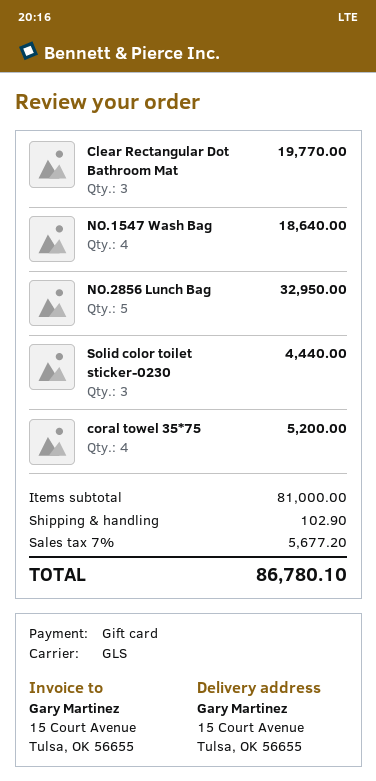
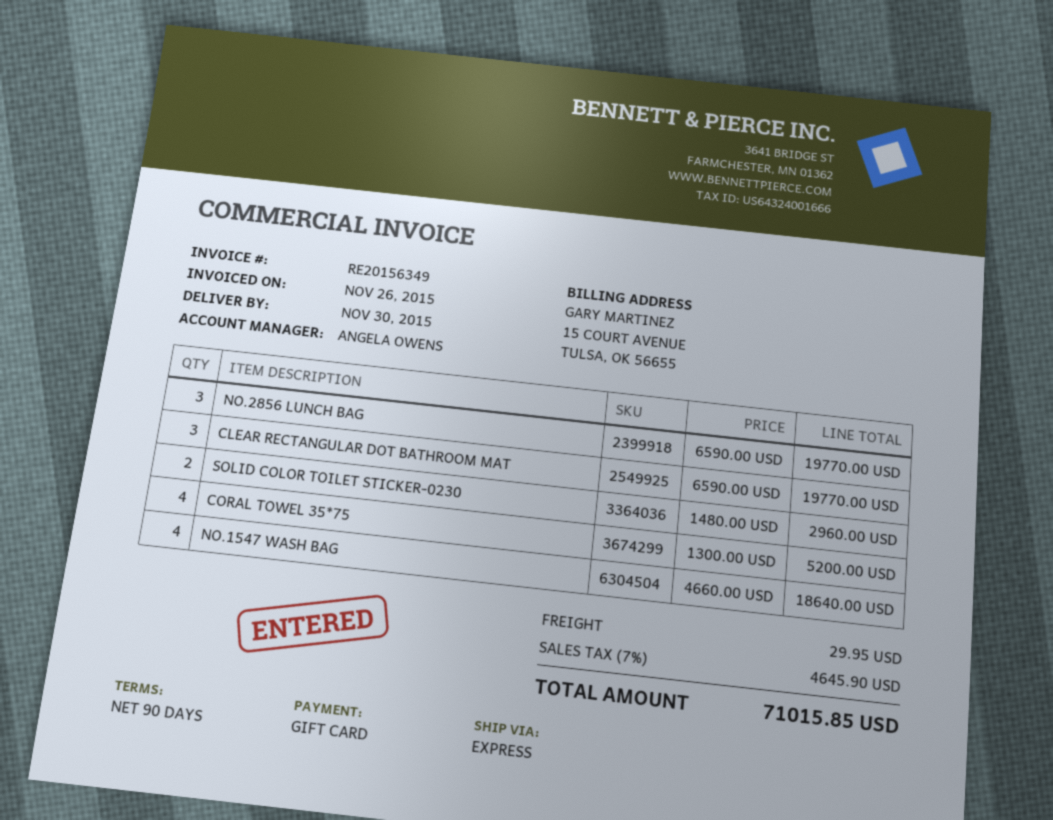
shipping method: GLS -> express
NO.2856 Lunch Bag: 5 for 32950.00 -> 3 for 19770.00
Solid color toilet sticker-0230: 3 for 4440.00 -> 2 for 2960.00
shipping: 102.90 -> 29.95
tax: 7% = 5677.20 -> 7% = 4645.90
total: 86780.10 -> 71015.85

